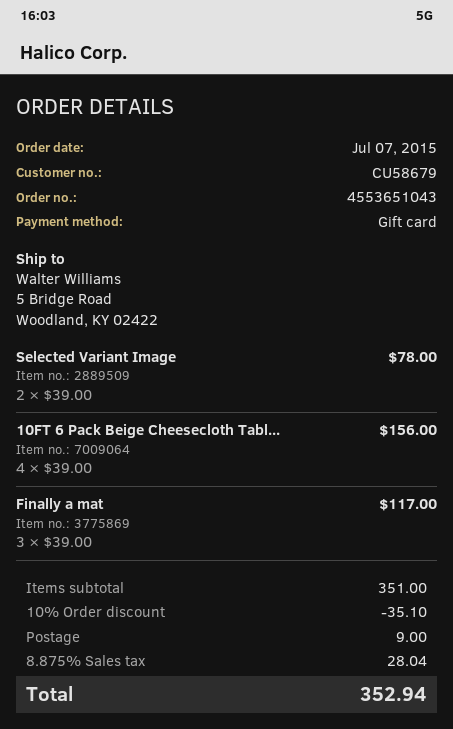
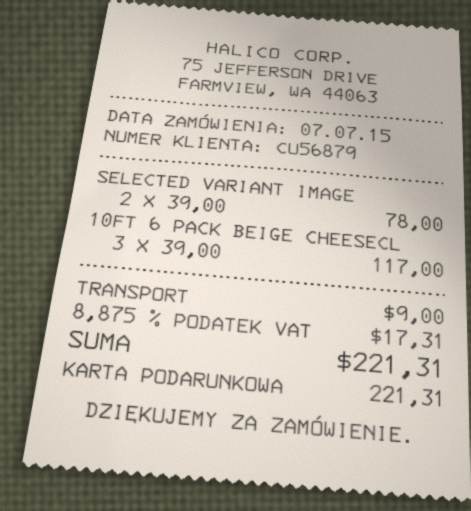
customer number: CU58679 -> CU56879
10FT 6 Pack Beige Cheesecloth Tabl...: 4 x 39.00 = 156.00 -> 3 x 39.00 = 117.00
Finally a mat: 3 x 39.00 = 117.00 -> none
discount: 10% = 35.10 -> none
tax: 8.875% = 28.04 -> 8.875% = 17.31
total: 352.94 -> 221.31

